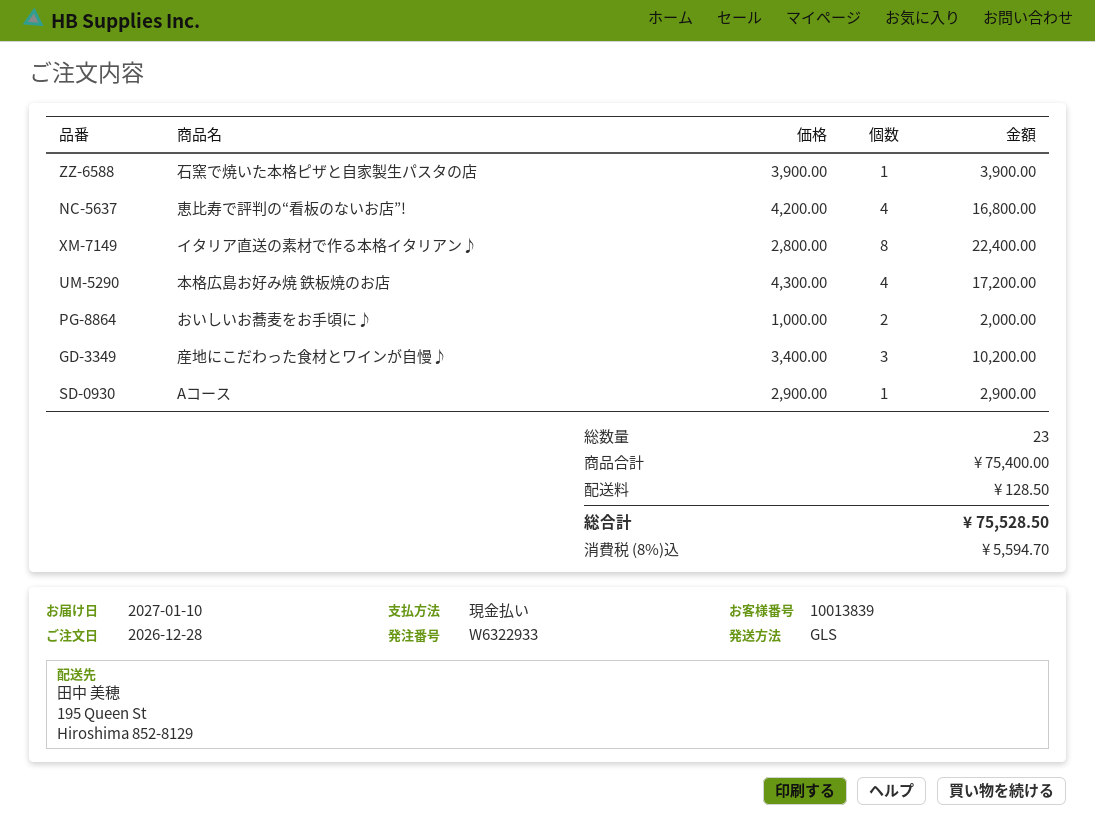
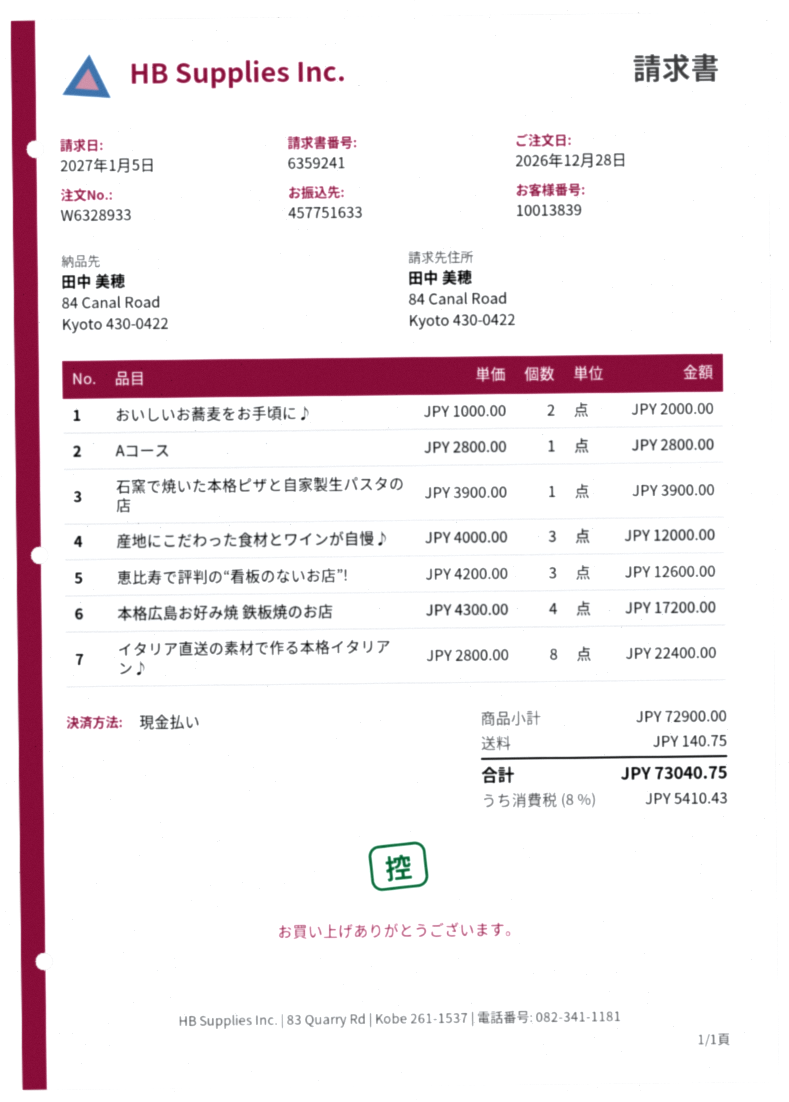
order number: W6322933 -> W6328933
ship to: 195 Queen St, Hiroshima 852-8129 -> 84 Canal Road, Kyoto 430-0422
恵比寿で評判の“看板のないお店”!: 4 x 4200.00 = 16800.00 -> 3 x 4200.00 = 12600.00
産地にこだわった食材とワインが自慢♪: 3 x 3400.00 = 10200.00 -> 3 x 4000.00 = 12000.00
Aコース: 1 x 2900.00 = 2900.00 -> 1 x 2800.00 = 2800.00
subtotal: 75400.00 -> 72900.00
shipping: 128.50 -> 140.75
tax: 8% = 5594.70 -> 8% = 5410.43
total: 75528.50 -> 73040.75

